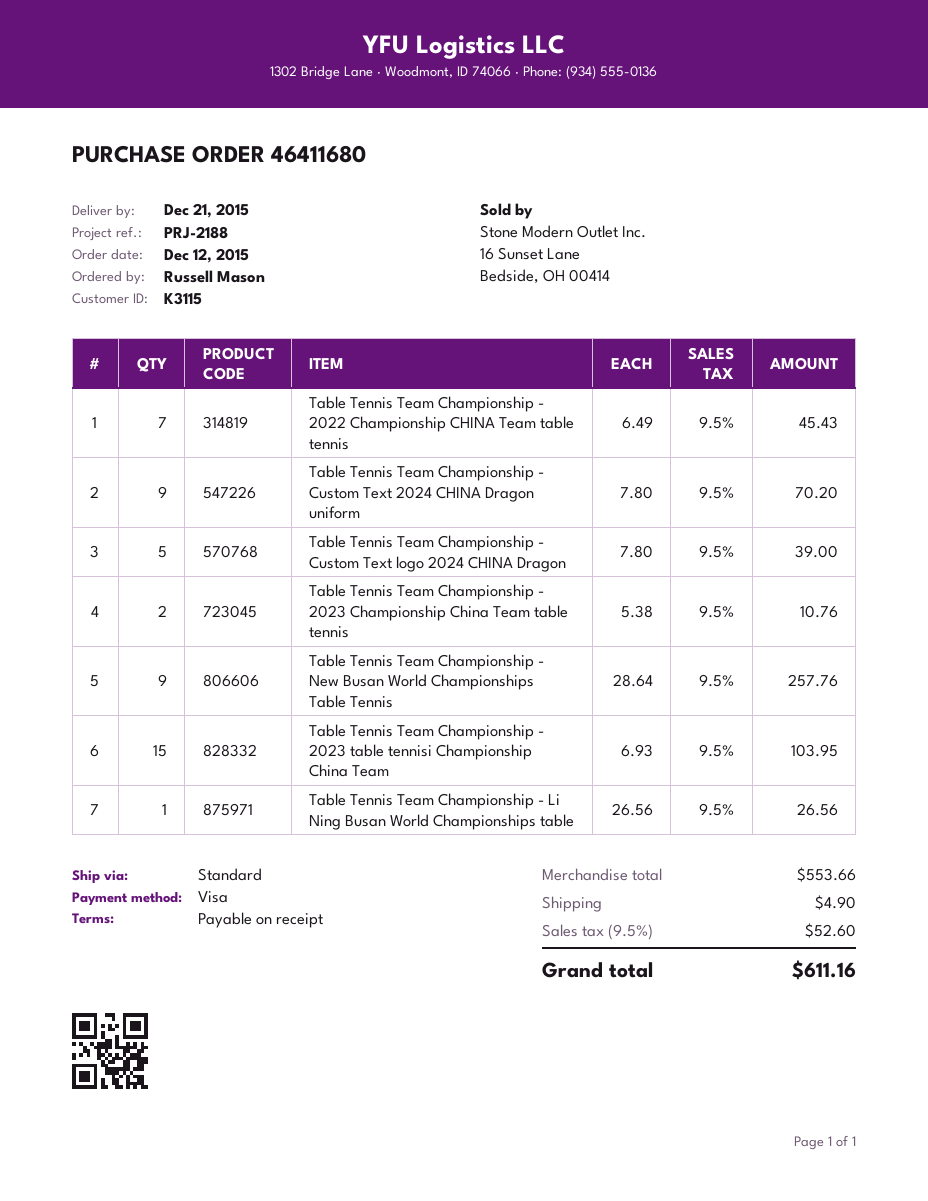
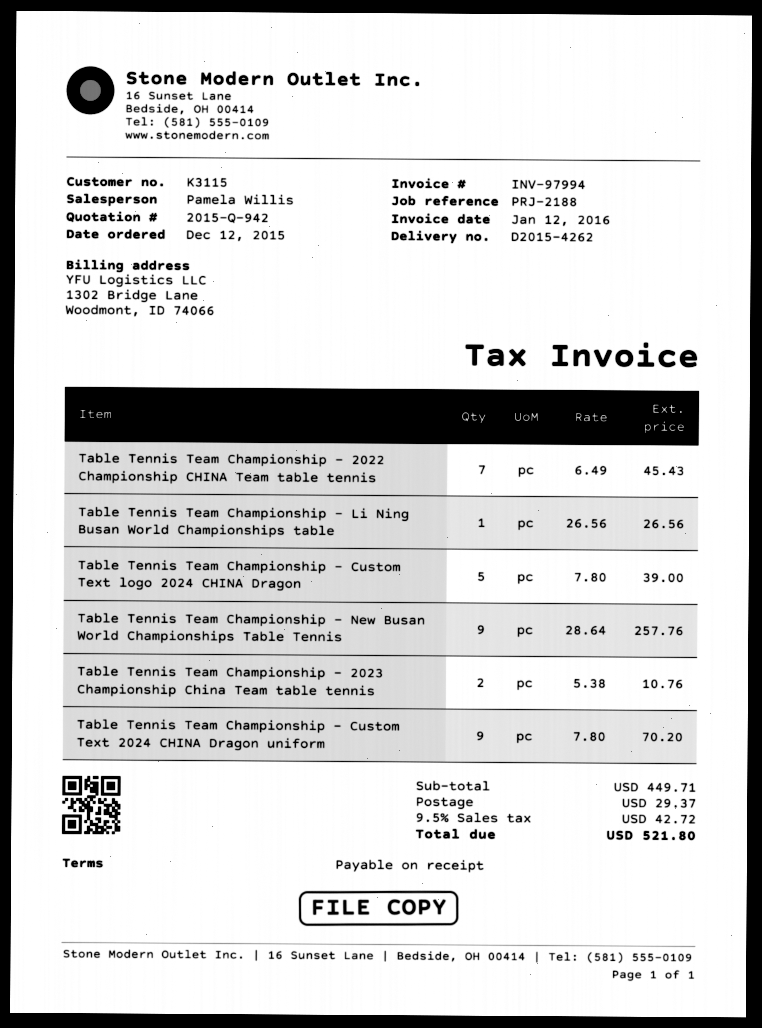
Table Tennis Team Championship - 2023 table tennisi Championship China Team: 15 x 6.93 = 103.95 -> none
subtotal: 553.66 -> 449.71
shipping: 4.90 -> 29.37
tax: 9.5% = 52.60 -> 9.5% = 42.72
total: 611.16 -> 521.80

